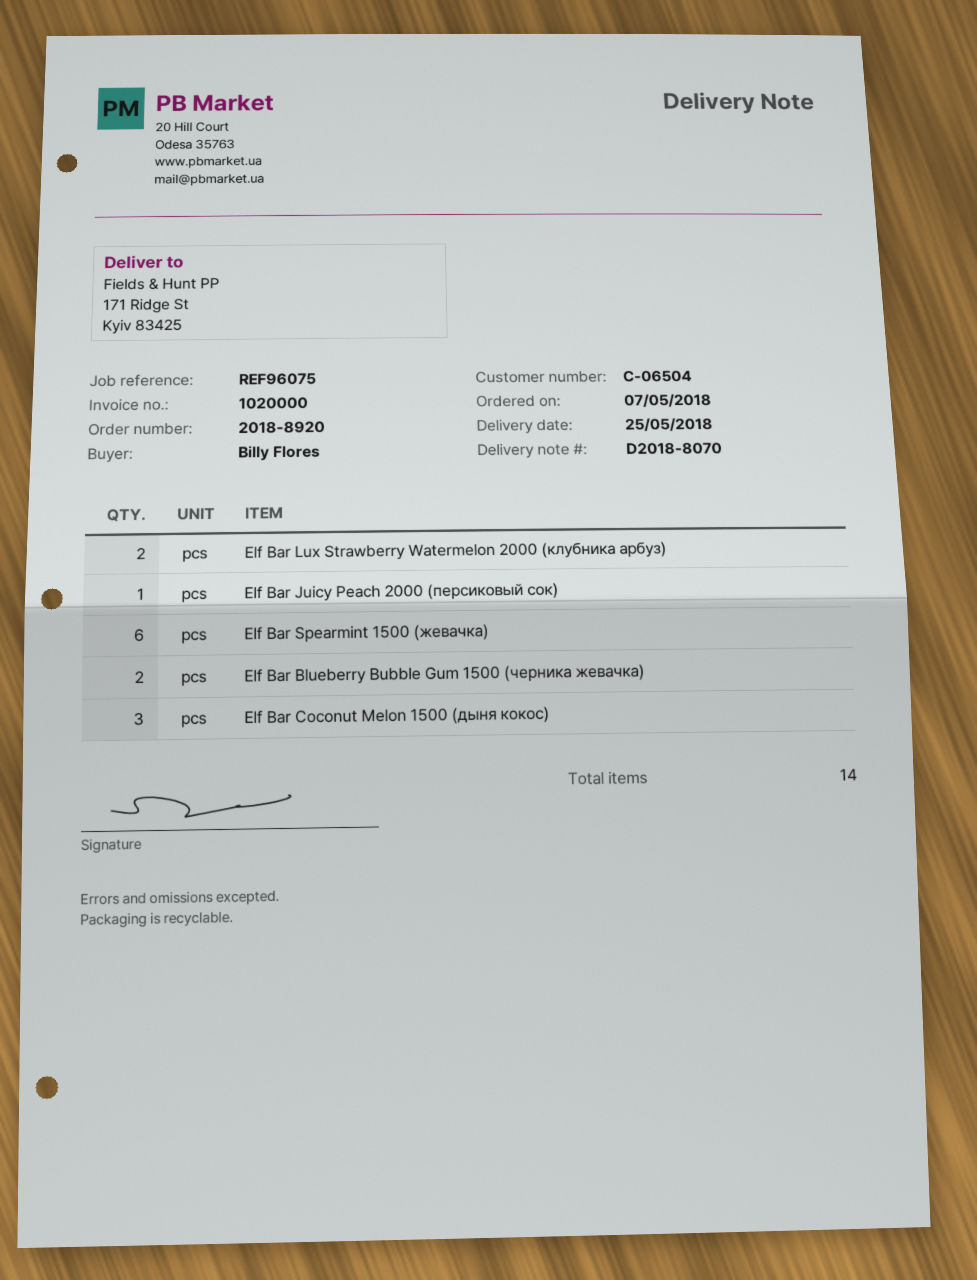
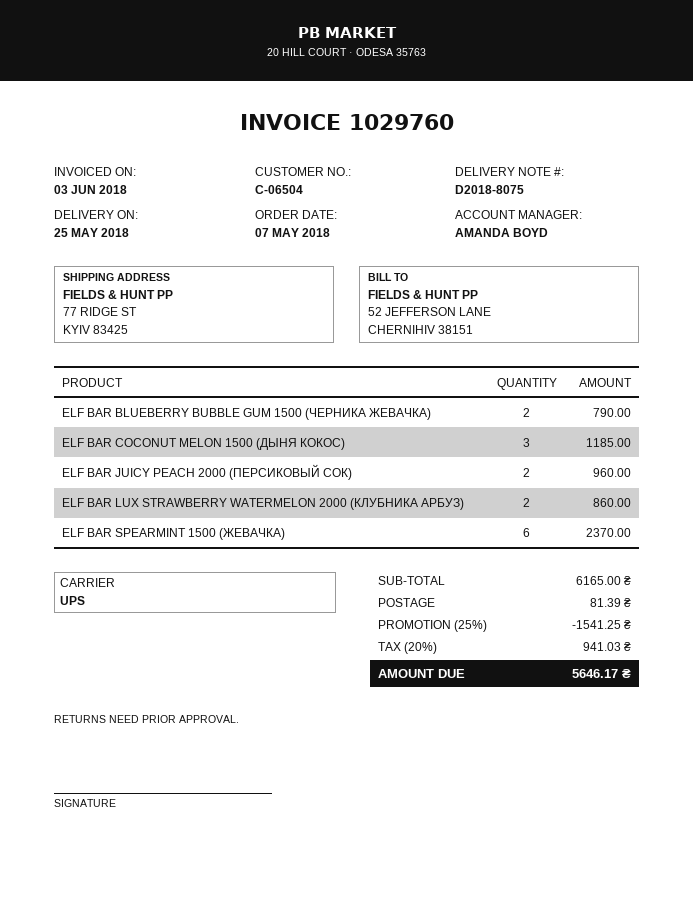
delivery note number: D2018-8070 -> D2018-8075
invoice number: 1020000 -> 1029760
ship to: 171 Ridge St, Kyiv 83425 -> 77 RIDGE ST, KYIV 83425
Elf Bar Juicy Peach 2000 (персиковый сок): 1 -> 2

